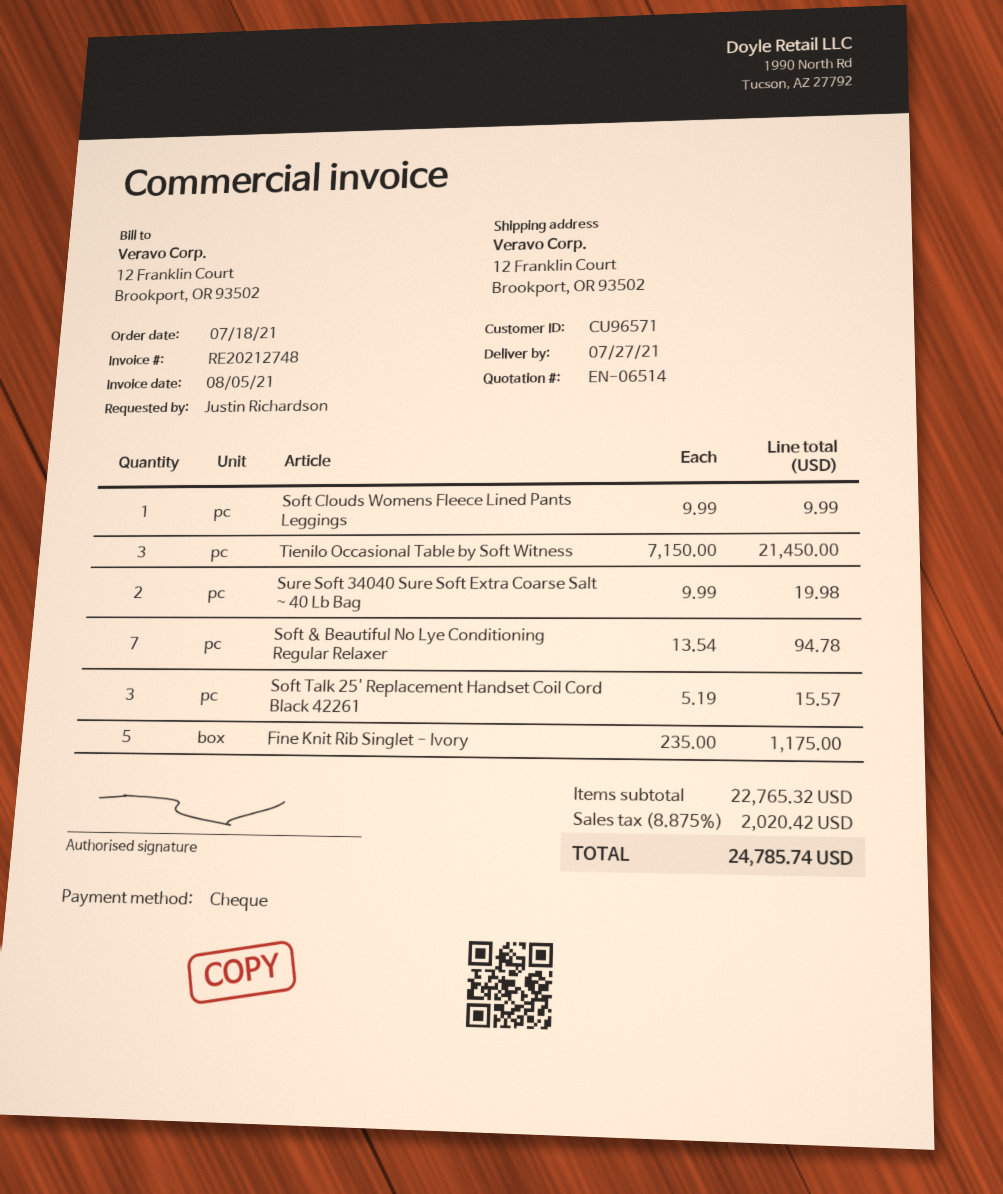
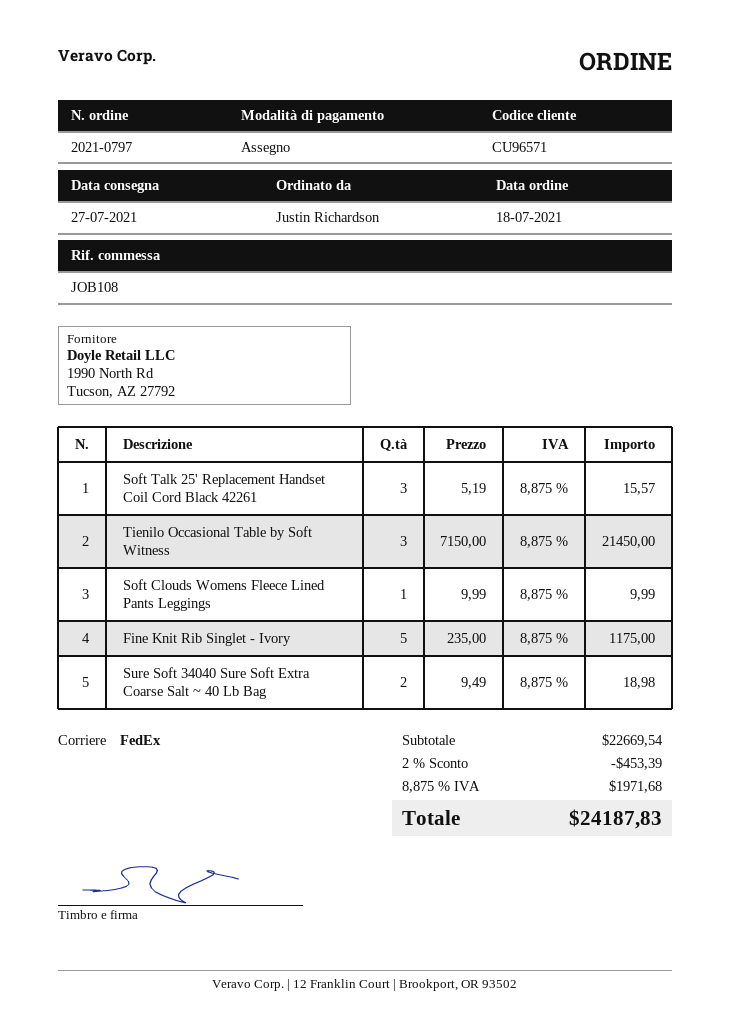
Sure Soft 34040 Sure Soft Extra Coarse Salt ~ 40 Lb Bag: 2 x 9.99 = 19.98 -> 2 x 9.49 = 18.98
Soft & Beautiful No Lye Conditioning Regular Relaxer: 7 x 13.54 = 94.78 -> none
subtotal: 22765.32 -> 22669.54
discount: none -> 2% = 453.39
tax: 8.875% = 2020.42 -> 8.875% = 1971.68
total: 24785.74 -> 24187.83

